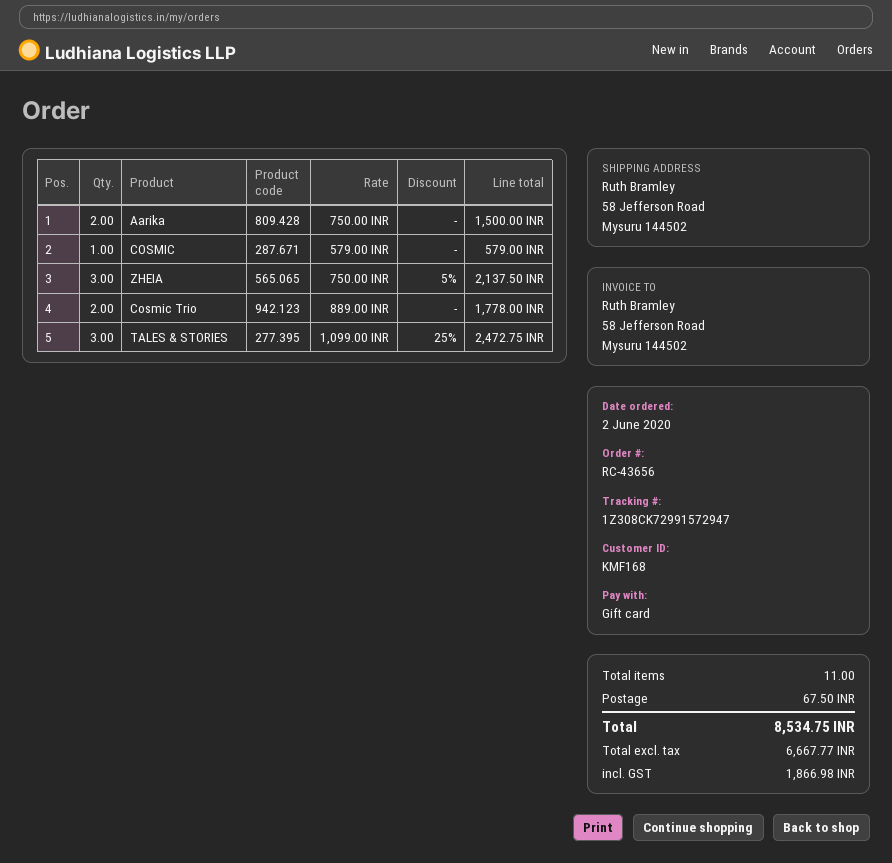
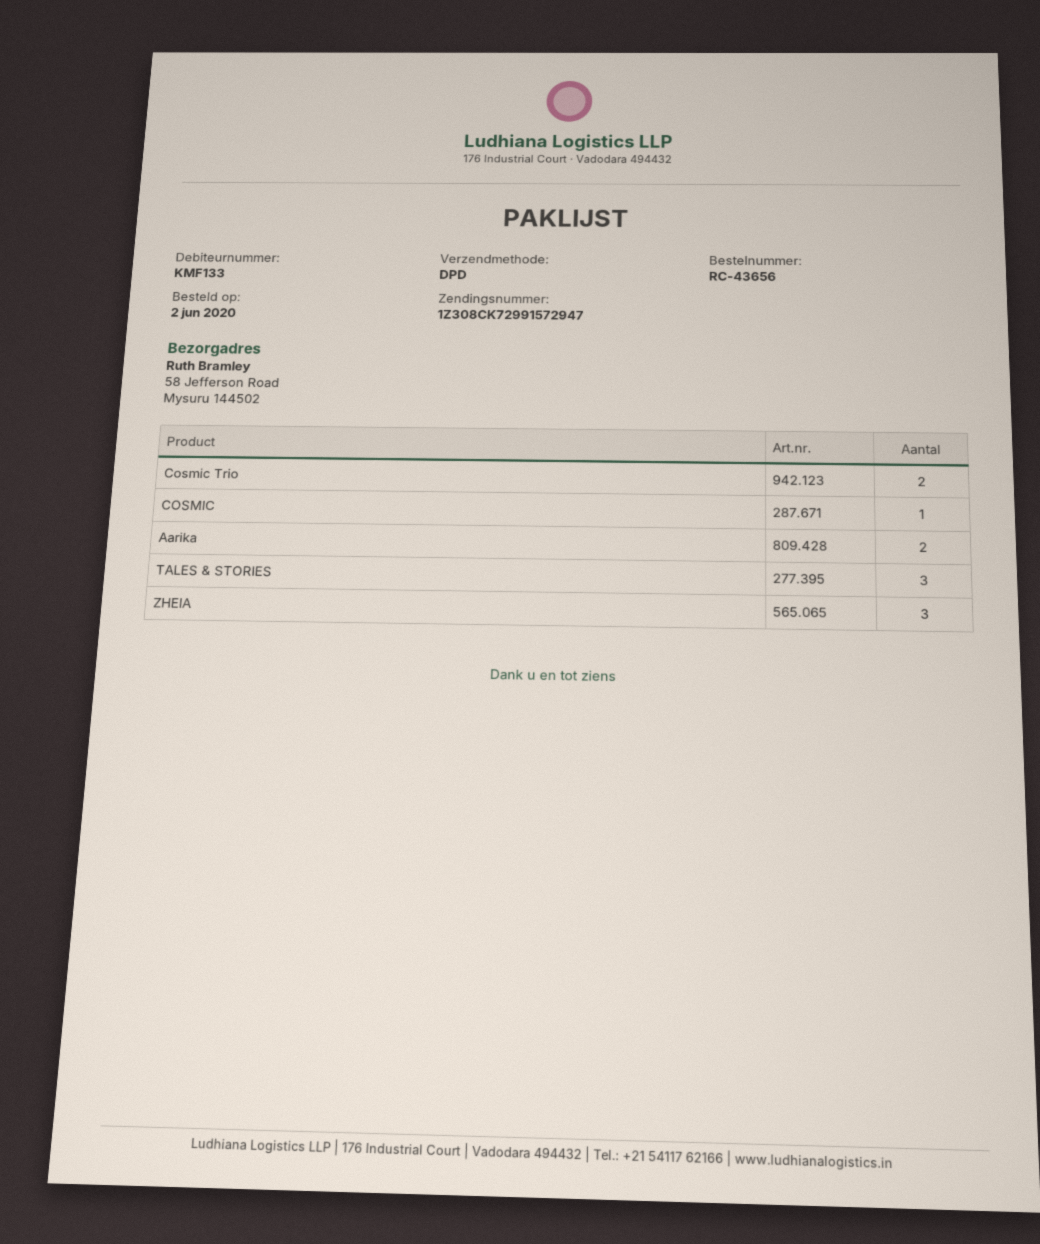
customer number: KMF168 -> KMF133

